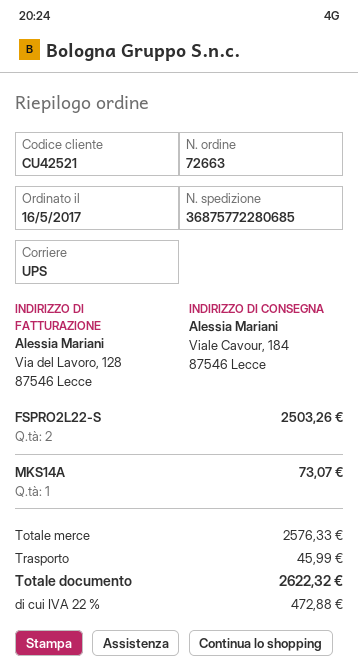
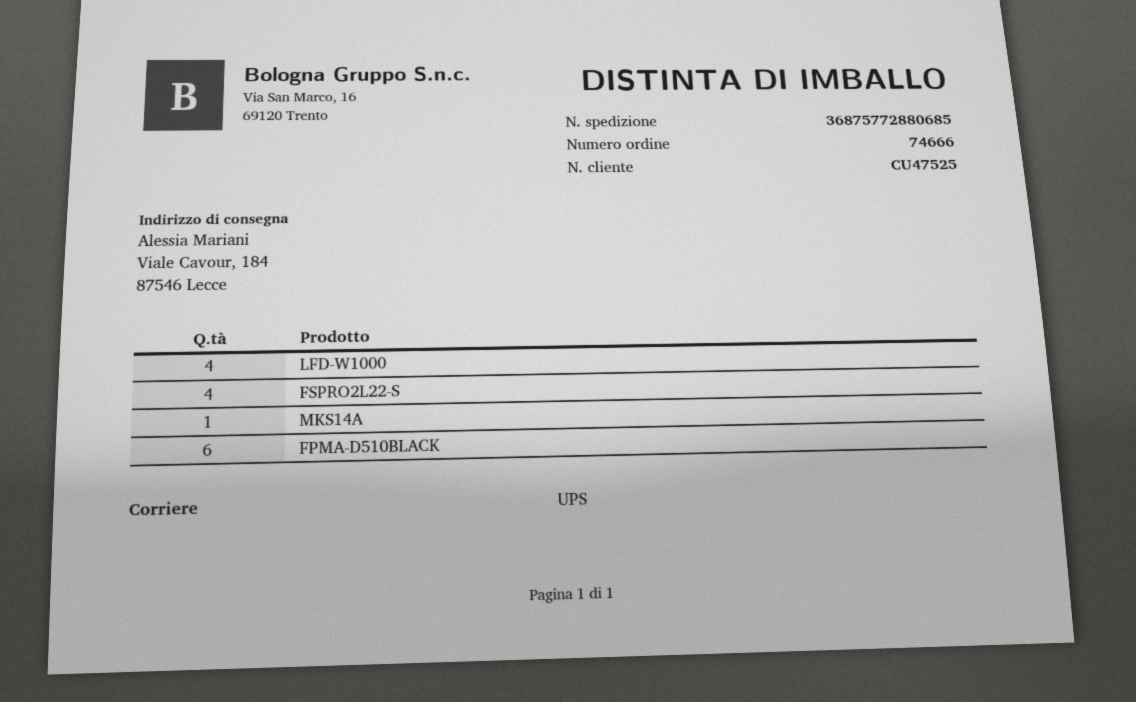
order number: 72663 -> 74666
customer number: CU42521 -> CU47525
tracking number: 36875772280685 -> 36875772880685
FSPRO2L22-S: 2 -> 4
LFD-W1000: none -> 4
FPMA-D510BLACK: none -> 6

